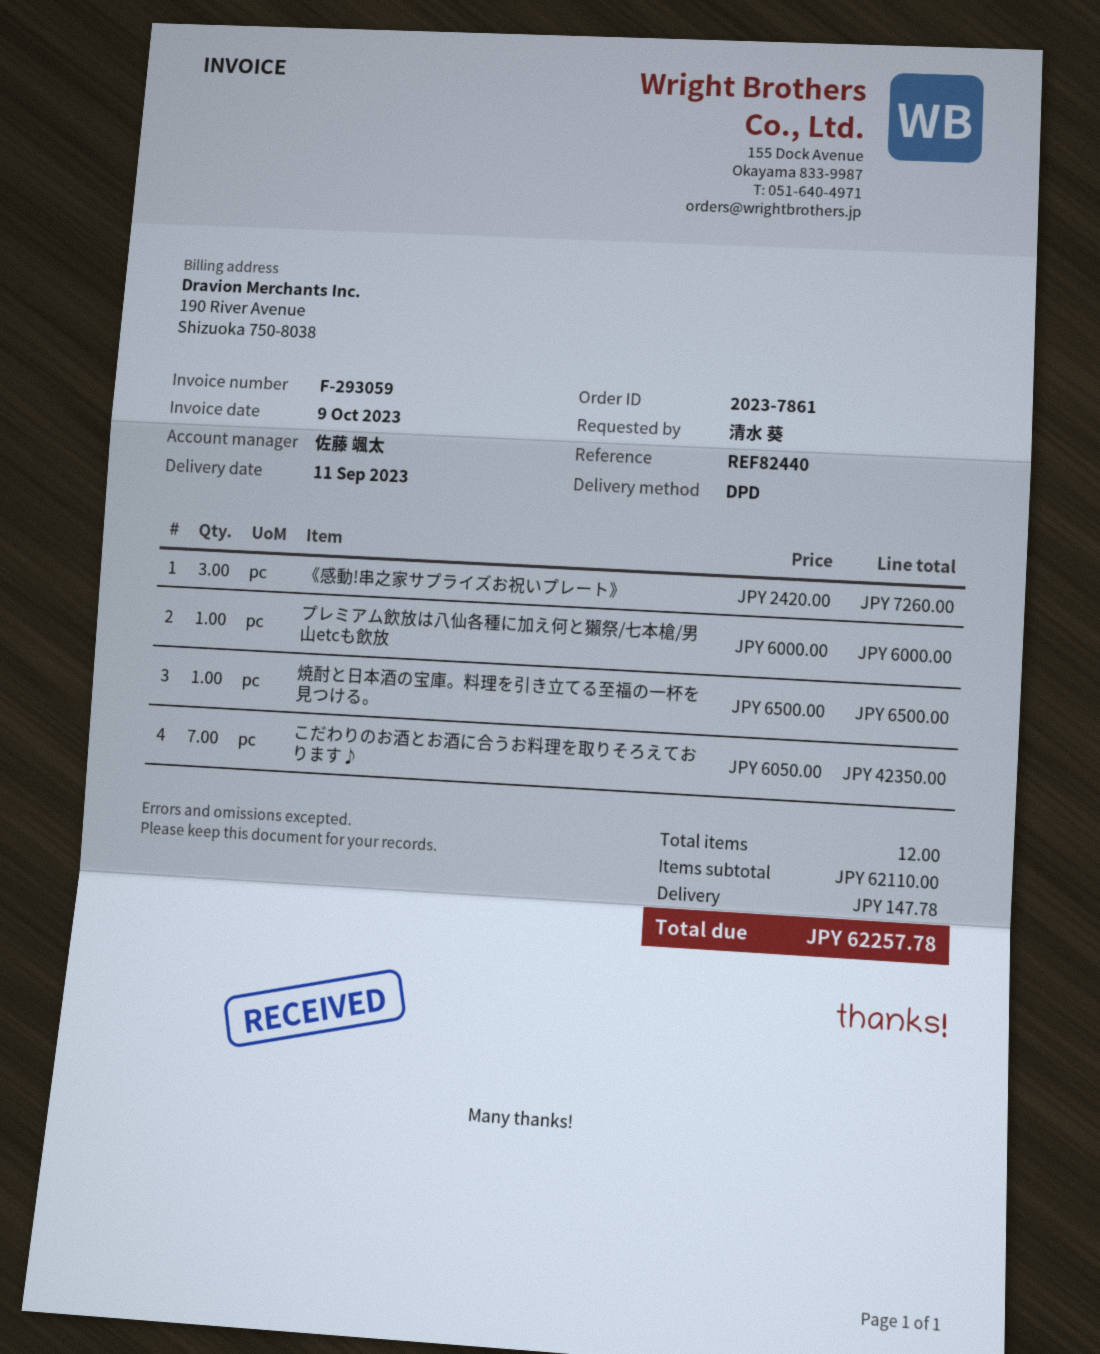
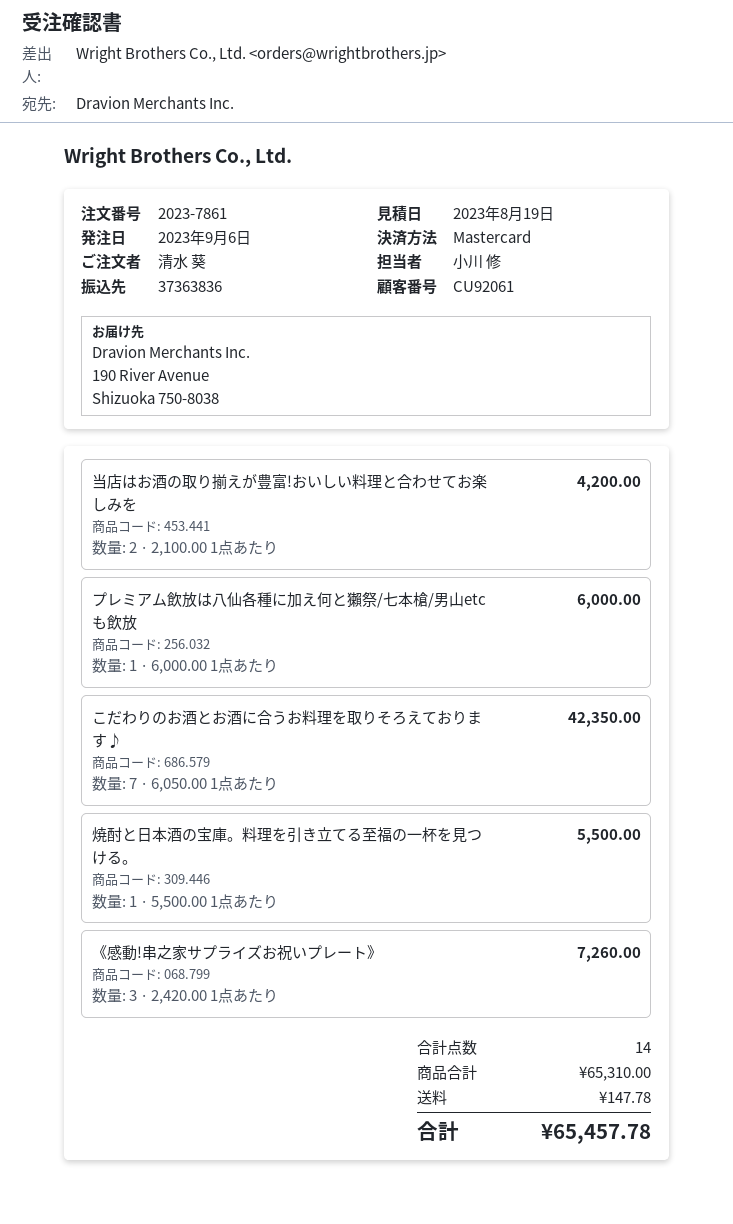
sales rep: 佐藤 颯太 -> 小川 修
焼酎と日本酒の宝庫。料理を引き立てる至福の一杯を見つける。: 1 x 6500.00 = 6500.00 -> 1 x 5500.00 = 5500.00
当店はお酒の取り揃えが豊富!おいしい料理と合わせてお楽しみを: none -> 2 x 2100.00 = 4200.00
total quantity: 12 -> 14
subtotal: 62110.00 -> 65310.00
total: 62257.78 -> 65457.78

